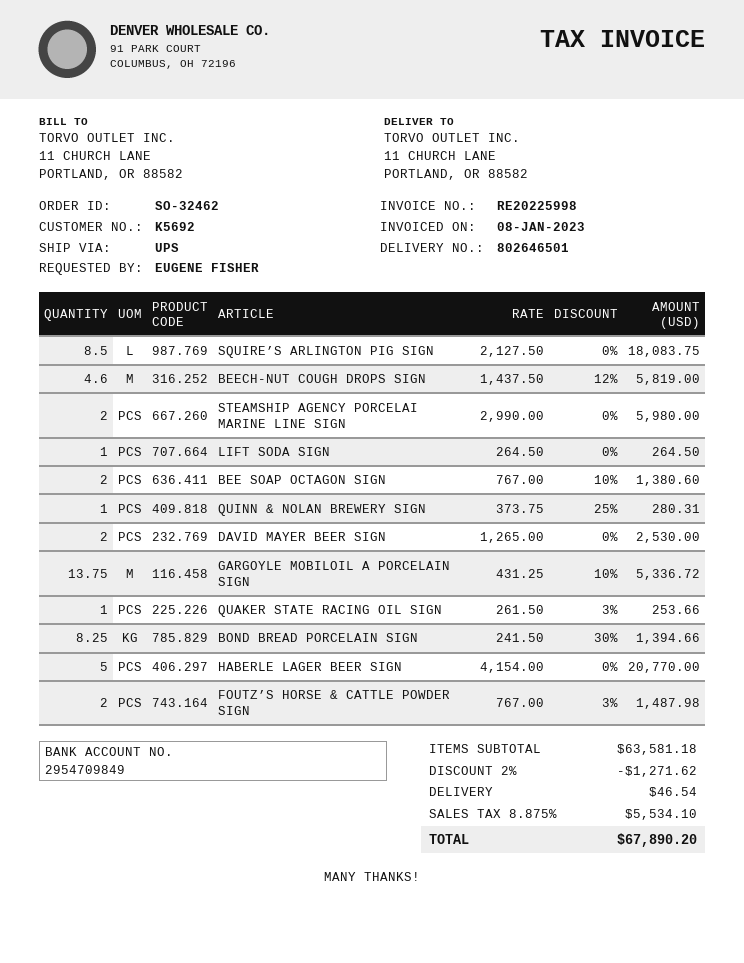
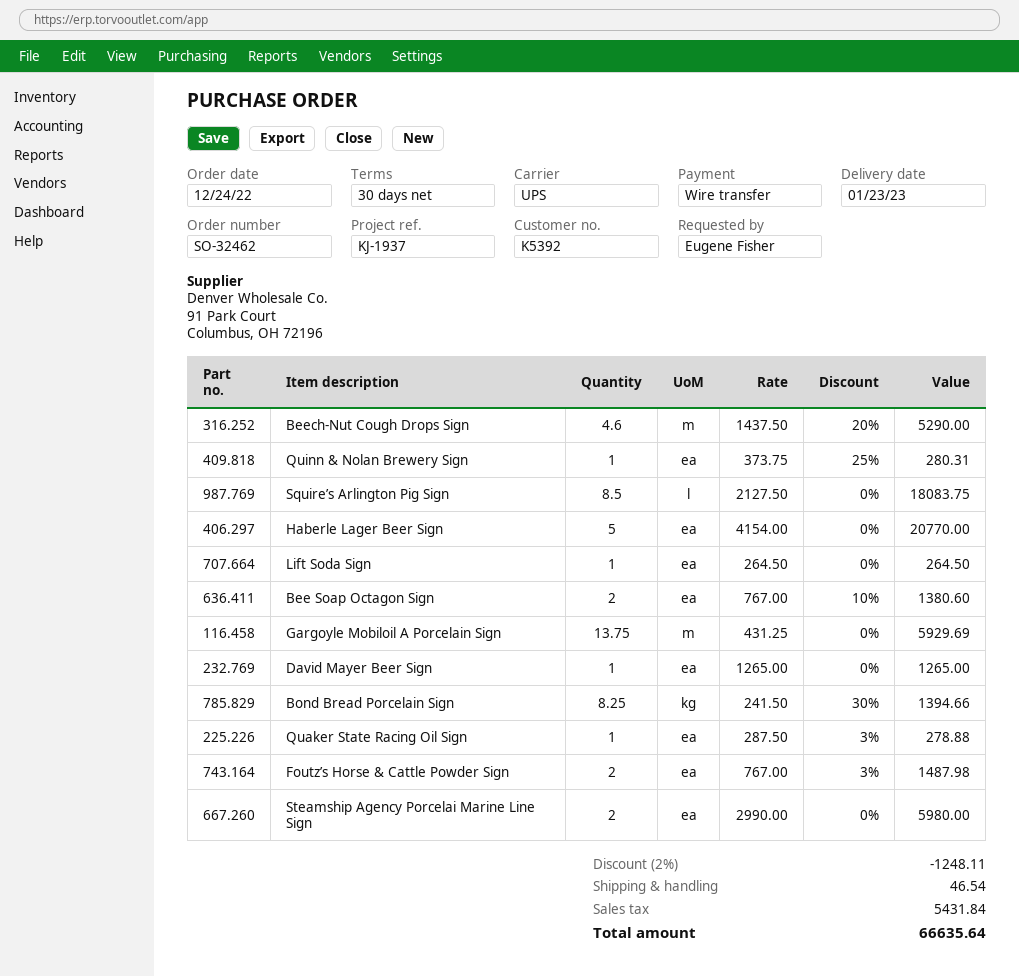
customer number: K5692 -> K5392
BEECH-NUT COUGH DROPS SIGN: 4.6 x 1437.50 - 12% = 5819.00 -> 4.6 x 1437.50 - 20% = 5290.00
DAVID MAYER BEER SIGN: 2 x 1265.00 = 2530.00 -> 1 x 1265.00 = 1265.00
GARGOYLE MOBILOIL A PORCELAIN SIGN: 13.75 x 431.25 - 10% = 5336.72 -> 13.75 x 431.25 = 5929.69
QUAKER STATE RACING OIL SIGN: 1 x 261.50 - 3% = 253.66 -> 1 x 287.50 - 3% = 278.88
discount: 2% = 1271.62 -> 2% = 1248.11
tax: 5534.10 -> 5431.84
total: 67890.20 -> 66635.64

